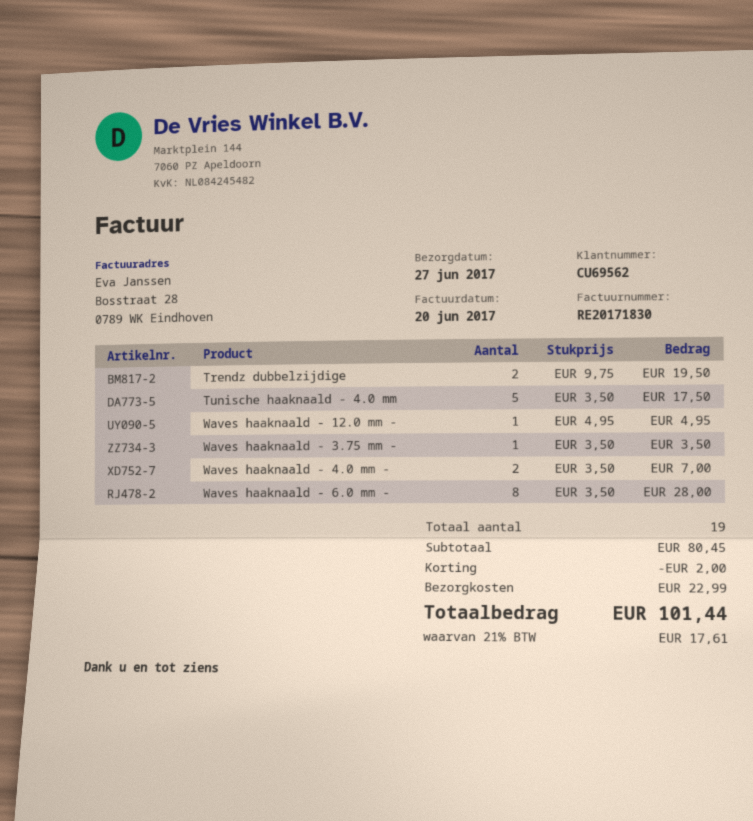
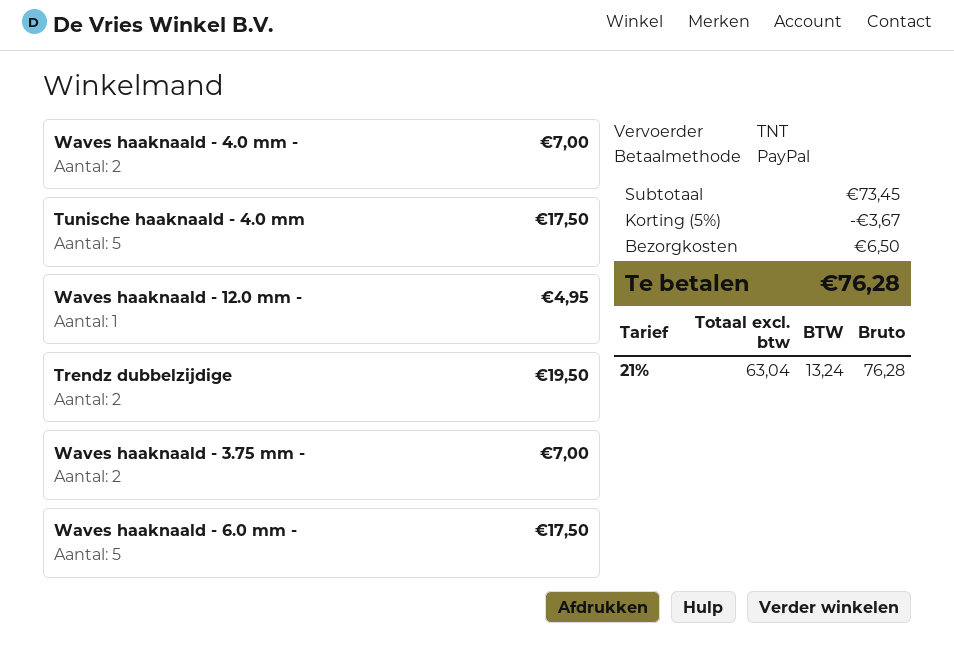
Waves haaknaald - 3.75 mm -: 1 for 3.50 -> 2 for 7.00
Waves haaknaald - 6.0 mm -: 8 for 28.00 -> 5 for 17.50
subtotal: 80.45 -> 73.45
discount: 2.00 -> 3.67
shipping: 22.99 -> 6.50
tax: 21% = 17.61 -> 21% = 13.24
total: 101.44 -> 76.28

